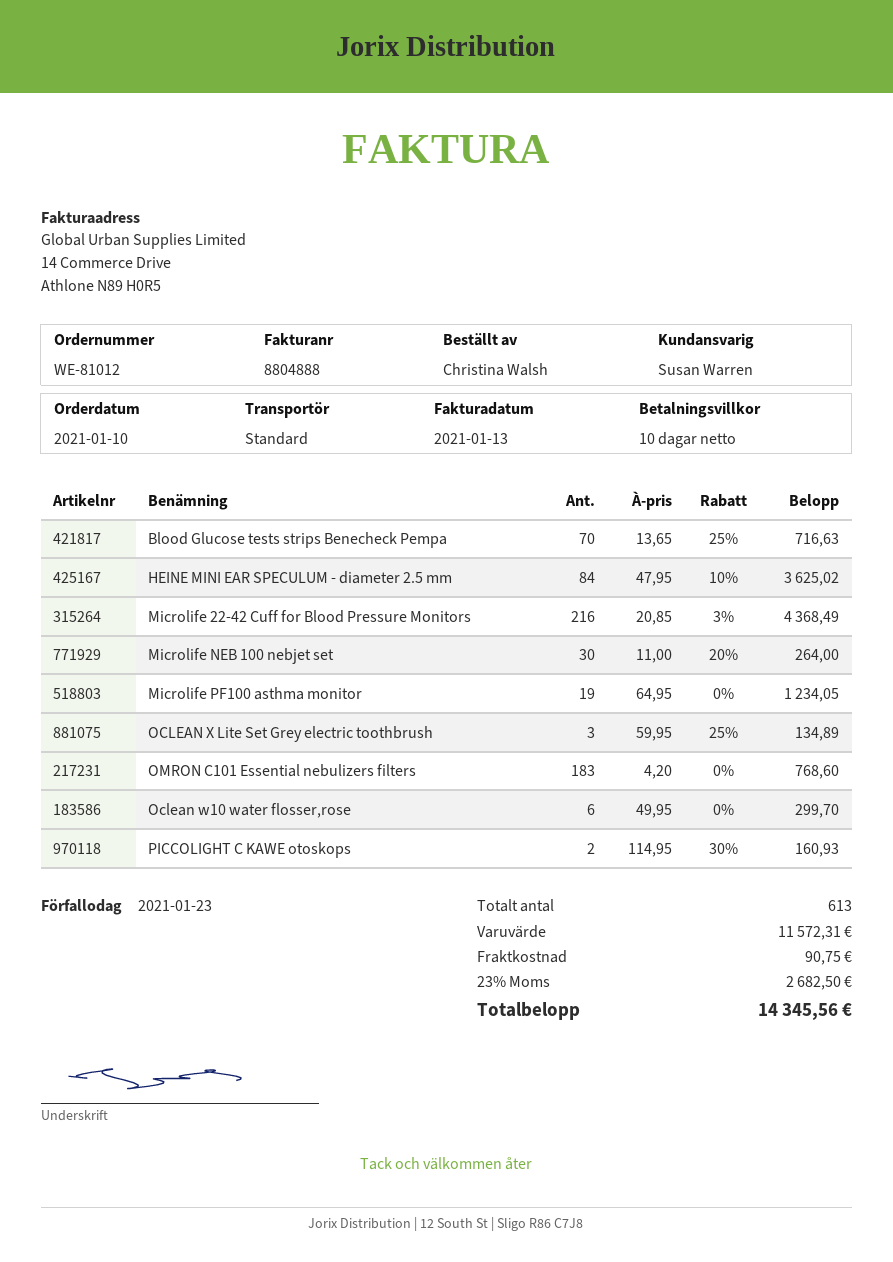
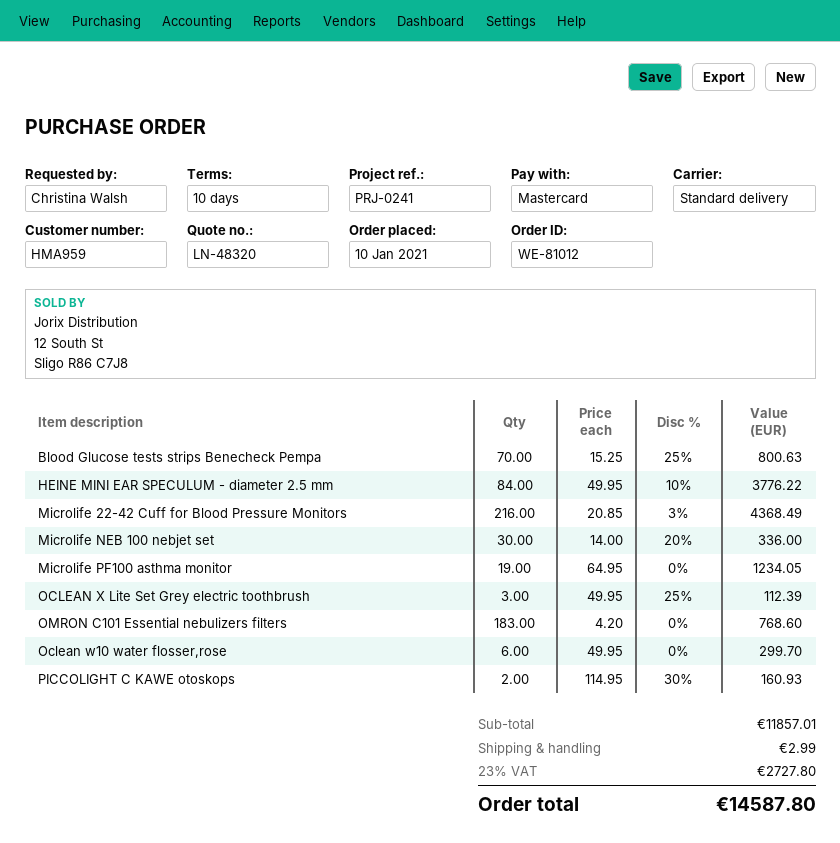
Blood Glucose tests strips Benecheck Pempa: 70 x 13.65 - 25% = 716.63 -> 70 x 15.25 - 25% = 800.63
HEINE MINI EAR SPECULUM - diameter 2.5 mm: 84 x 47.95 - 10% = 3625.02 -> 84 x 49.95 - 10% = 3776.22
Microlife NEB 100 nebjet set: 30 x 11.00 - 20% = 264.00 -> 30 x 14.00 - 20% = 336.00
OCLEAN X Lite Set Grey electric toothbrush: 3 x 59.95 - 25% = 134.89 -> 3 x 49.95 - 25% = 112.39
subtotal: 11572.31 -> 11857.01
shipping: 90.75 -> 2.99
tax: 23% = 2682.50 -> 23% = 2727.80
total: 14345.56 -> 14587.80

